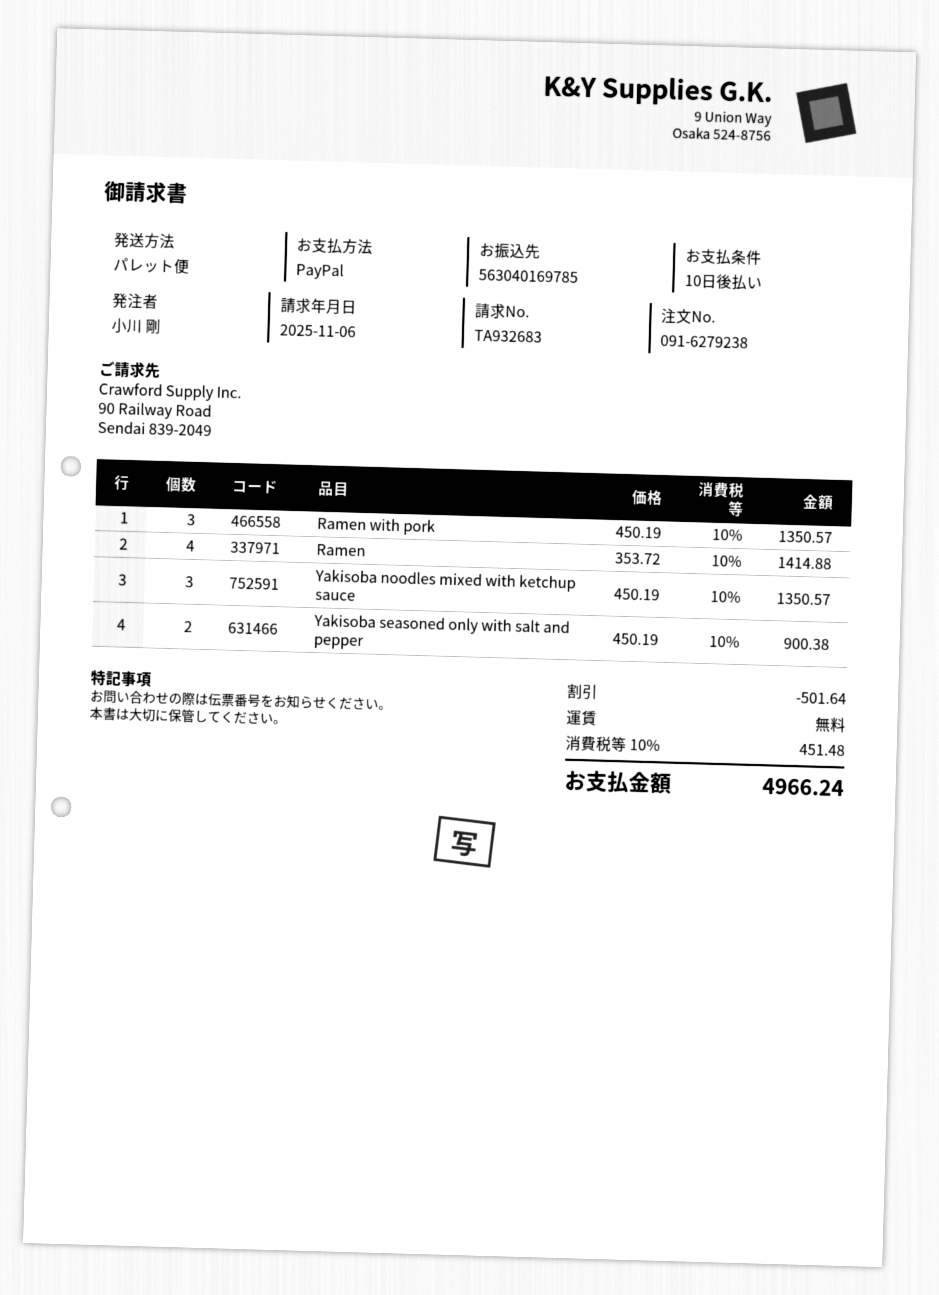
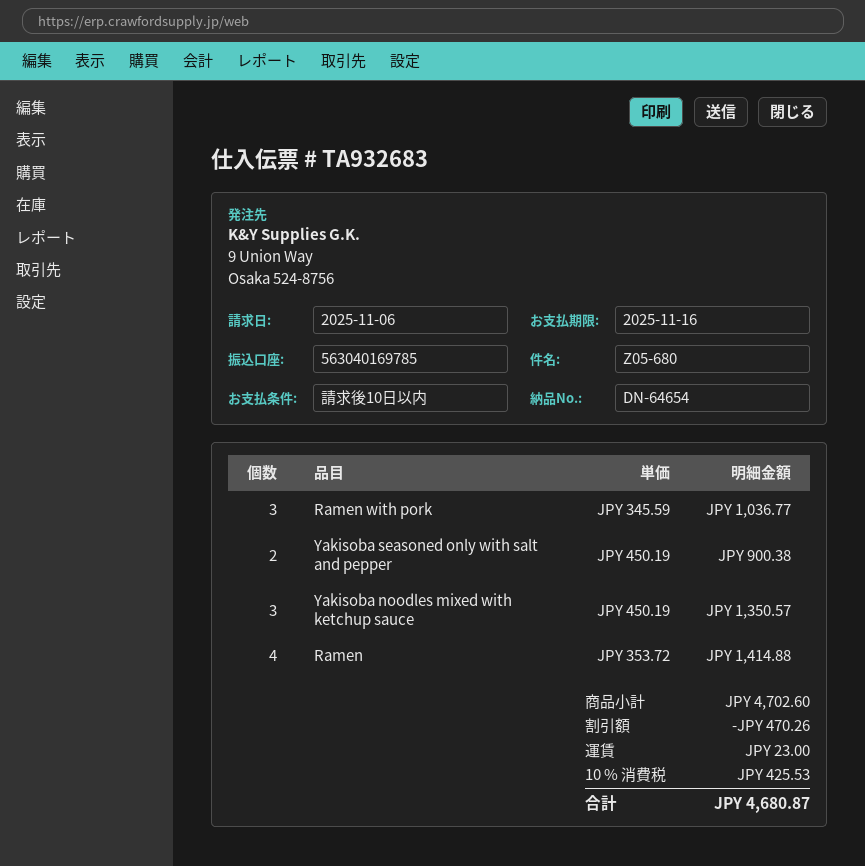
Ramen with pork: 3 x 450.19 = 1350.57 -> 3 x 345.59 = 1036.77
discount: 501.64 -> 470.26
shipping: 0.00 -> 23.00
tax: 10% = 451.48 -> 10% = 425.53
total: 4966.24 -> 4680.87

